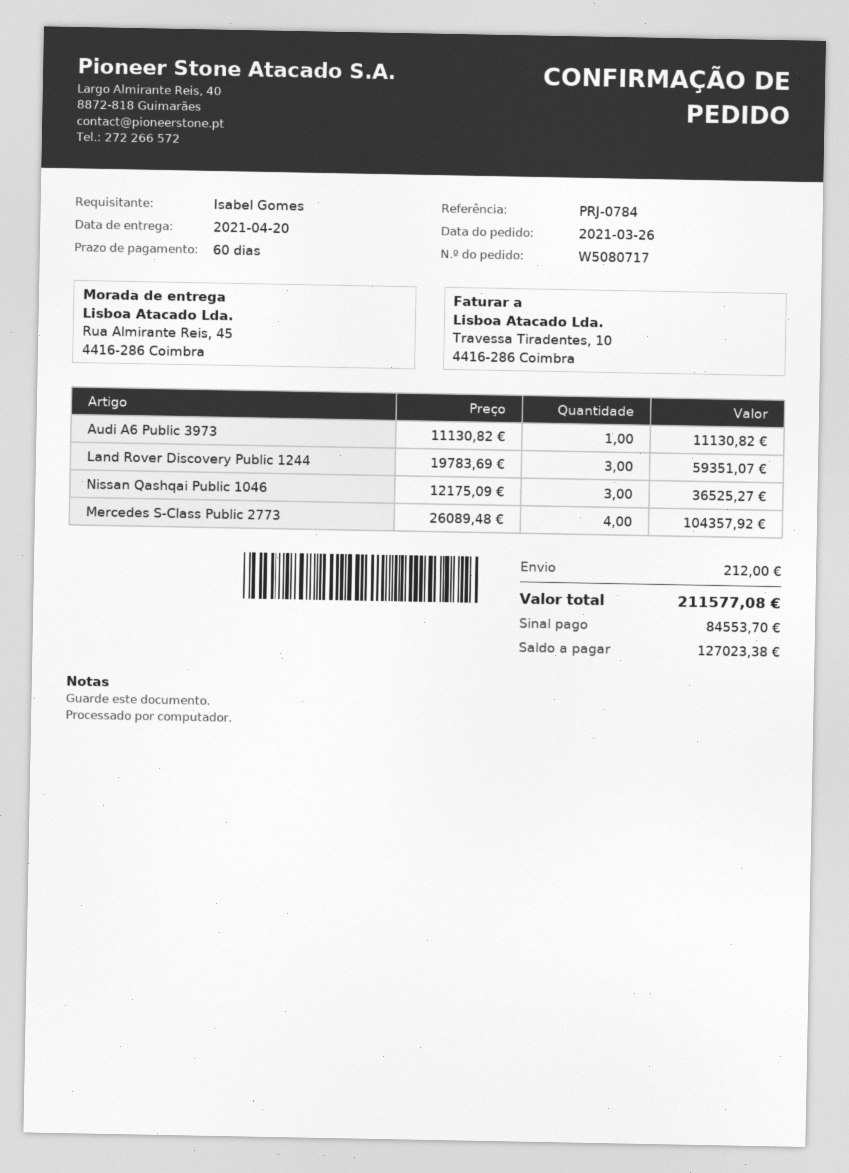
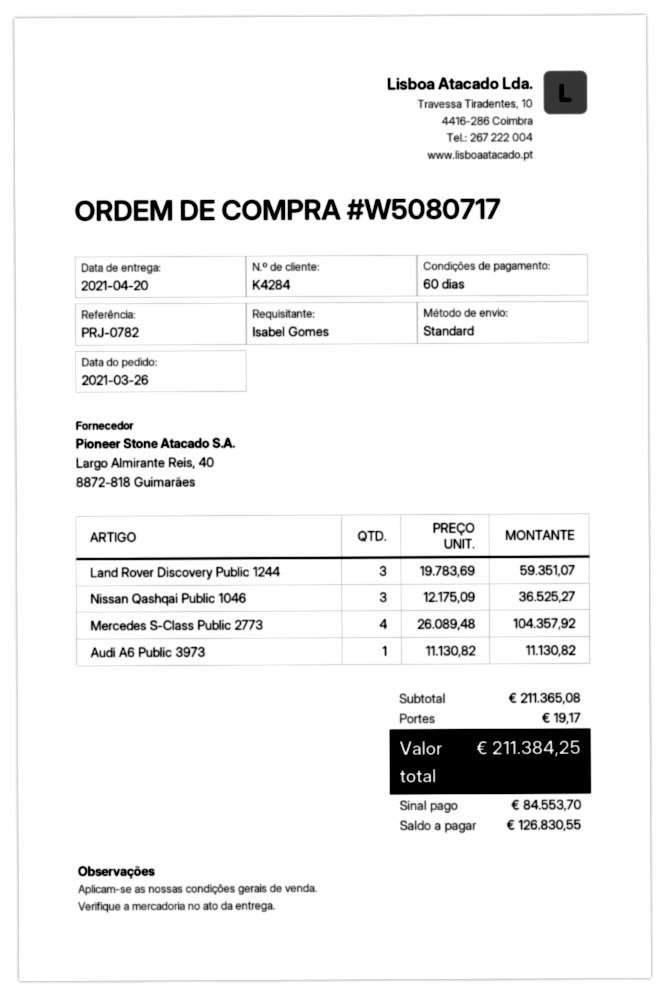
reference: PRJ-0784 -> PRJ-0782
shipping: 212.00 -> 19.17
total: 211577.08 -> 211384.25
balance: 127023.38 -> 126830.55

